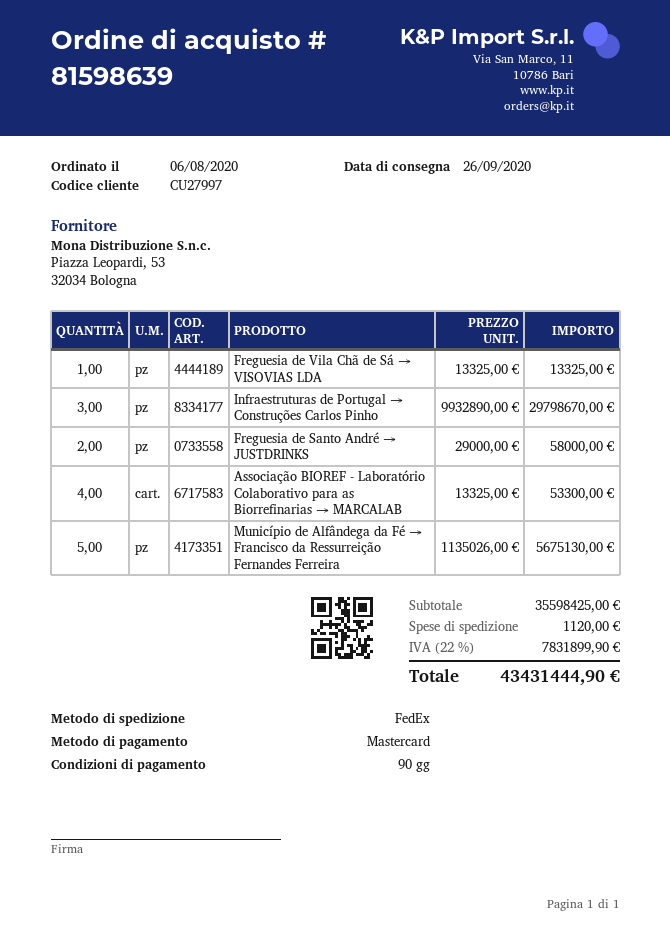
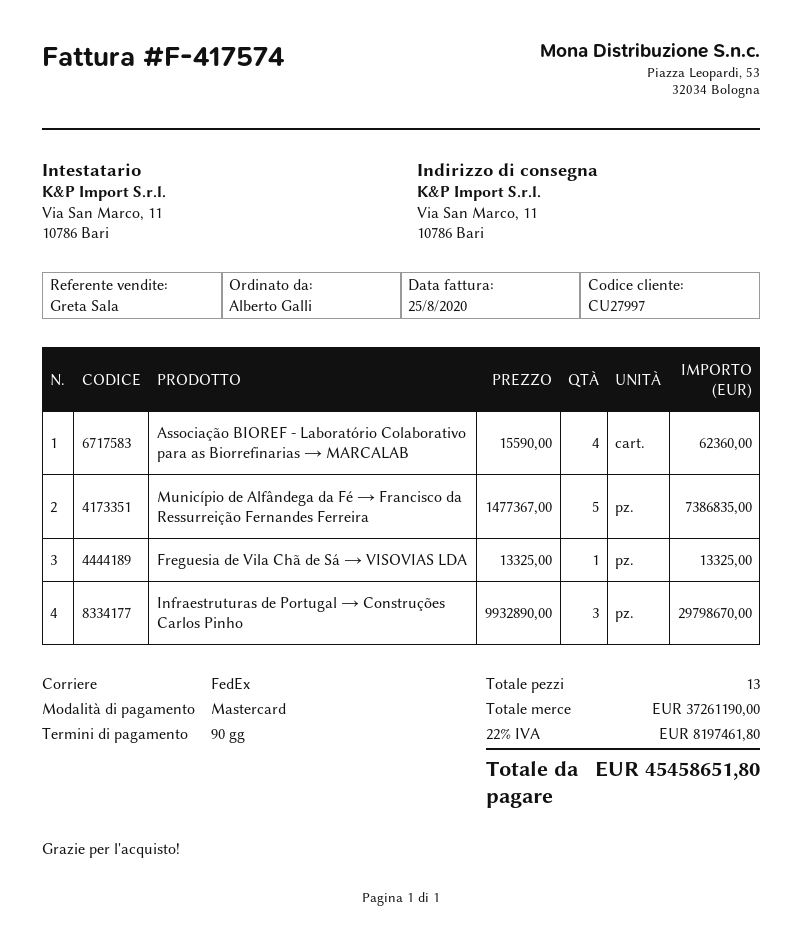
Freguesia de Santo André → JUSTDRINKS: 2 x 29000.00 = 58000.00 -> none
Associação BIOREF - Laboratório Colaborativo para as Biorrefinarias → MARCALAB: 4 x 13325.00 = 53300.00 -> 4 x 15590.00 = 62360.00
Município de Alfândega da Fé → Francisco da Ressurreição Fernandes Ferreira: 5 x 1135026.00 = 5675130.00 -> 5 x 1477367.00 = 7386835.00
subtotal: 35598425.00 -> 37261190.00
shipping: 1120.00 -> none
tax: 22% = 7831899.90 -> 22% = 8197461.80
total: 43431444.90 -> 45458651.80

